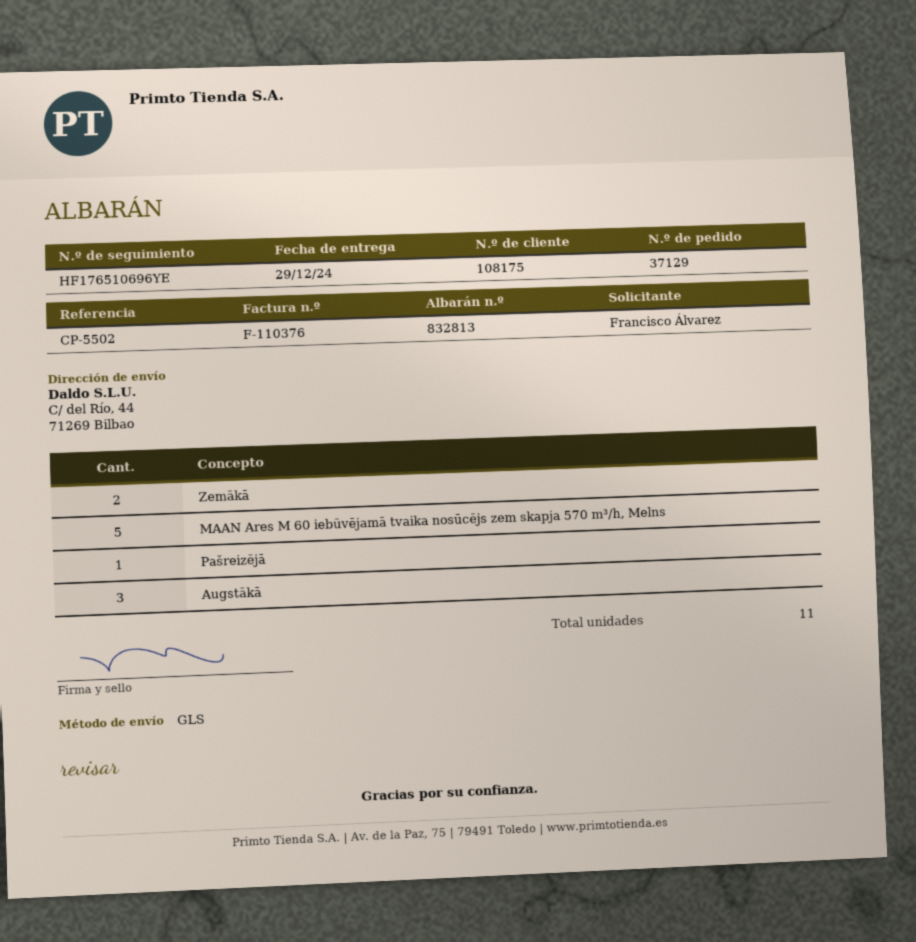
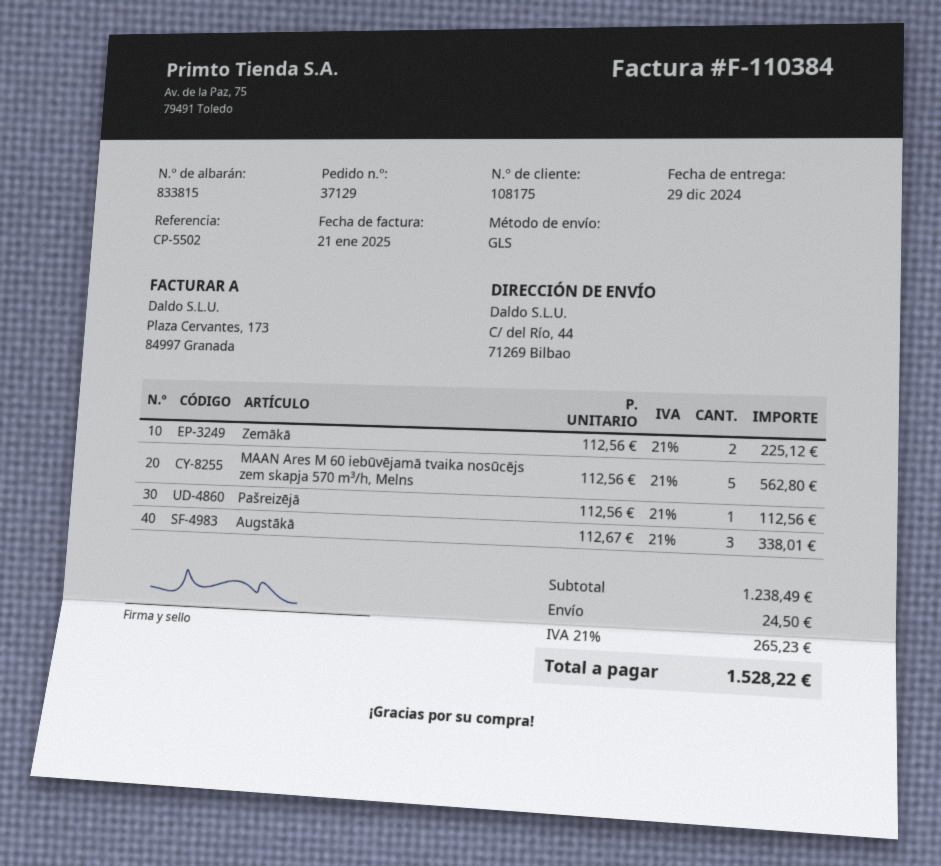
delivery note number: 832813 -> 833815
invoice number: F-110376 -> F-110384

